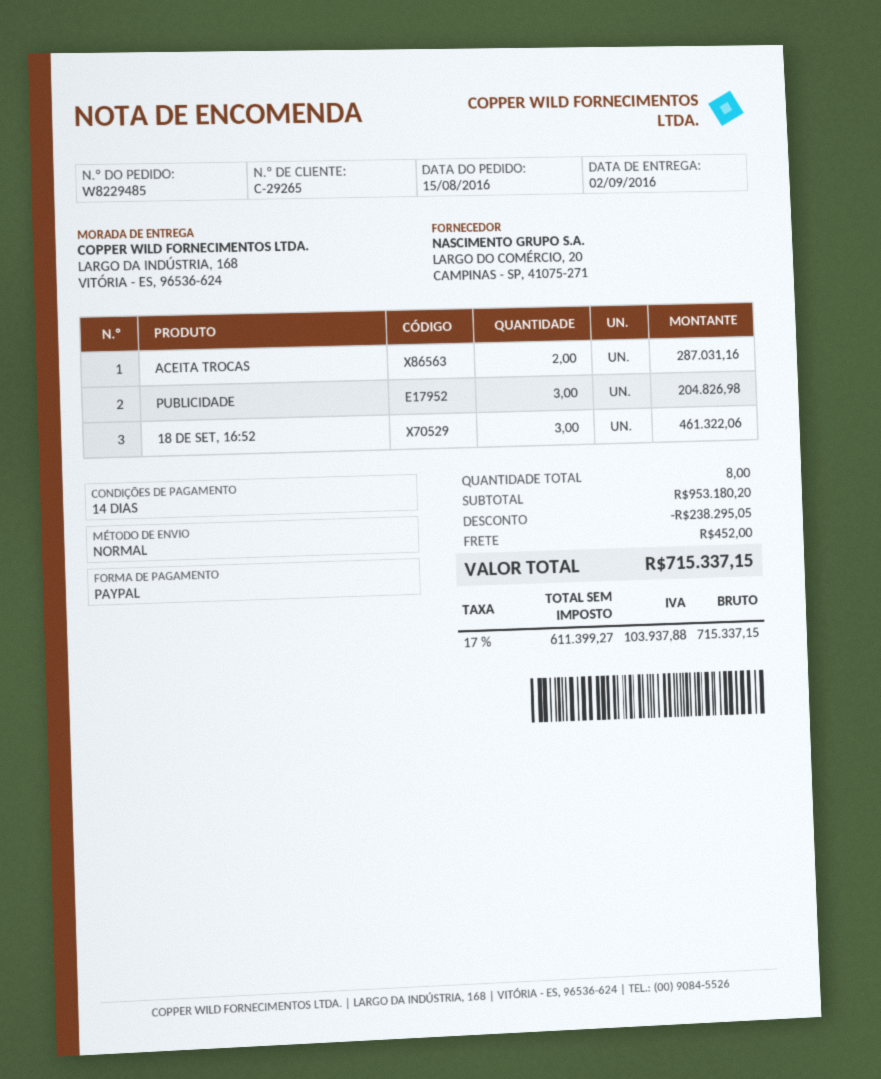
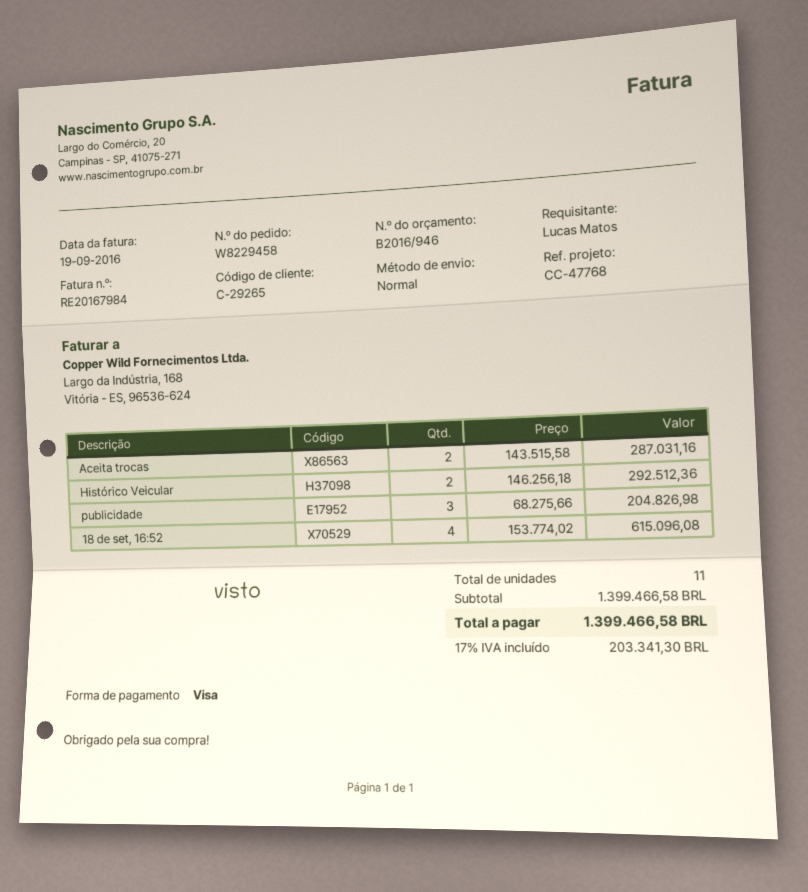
order number: W8229485 -> W8229458
payment method: PayPal -> Visa
18 DE SET, 16:52: 3 for 461322.06 -> 4 for 615096.08
Histórico Veicular: none -> 2 for 292512.36
total quantity: 8 -> 11
subtotal: 953180.20 -> 1399466.58
discount: 238295.05 -> none
shipping: 452.00 -> none
tax: 17% = 103937.88 -> 17% = 203341.30
total: 715337.15 -> 1399466.58

